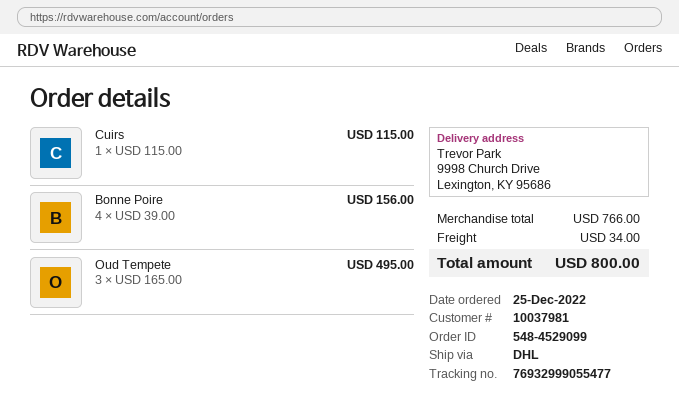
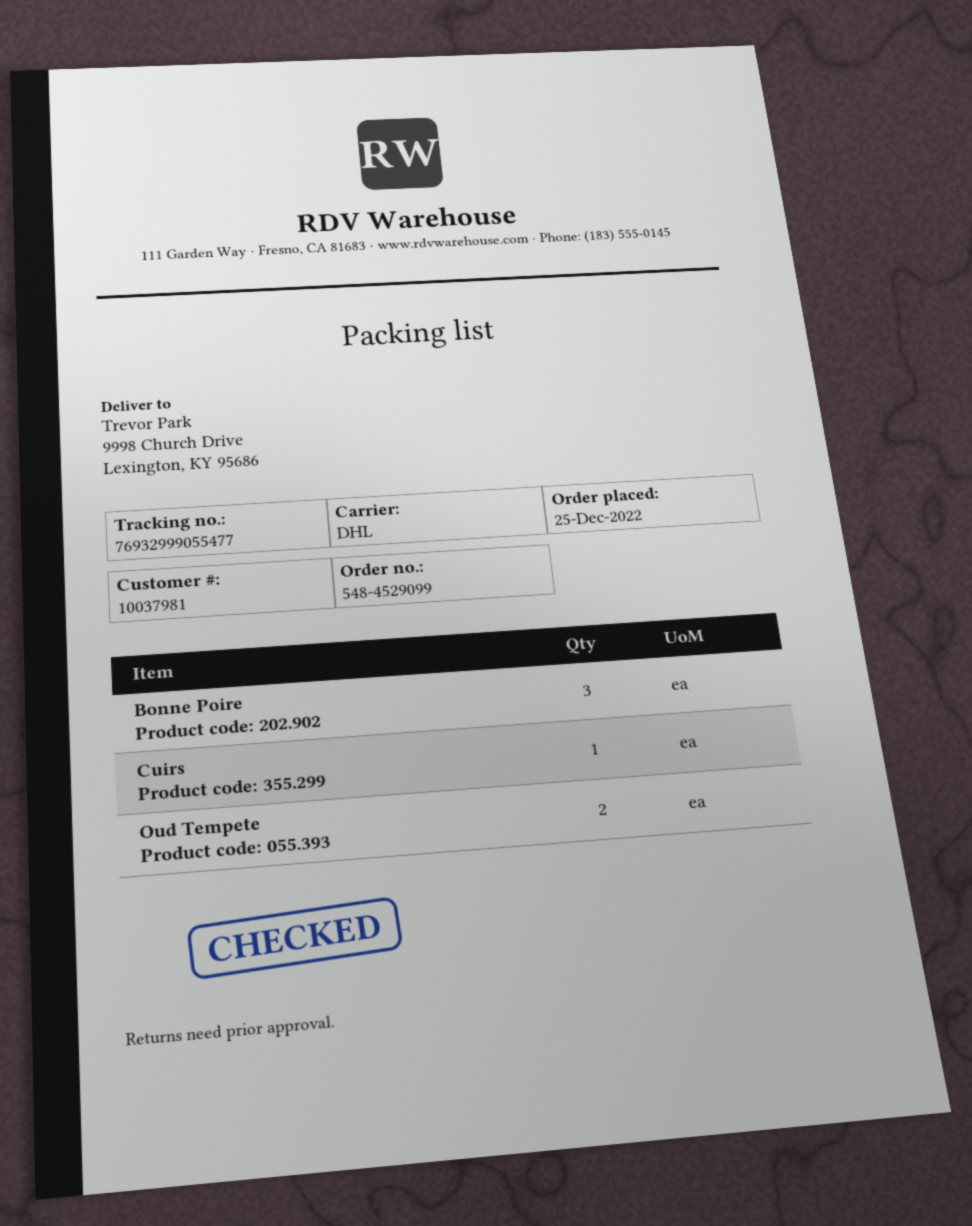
Bonne Poire: 4 -> 3
Oud Tempete: 3 -> 2

